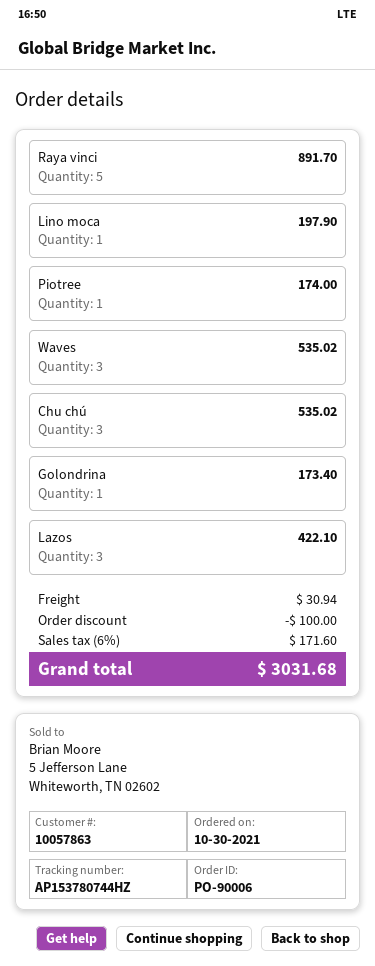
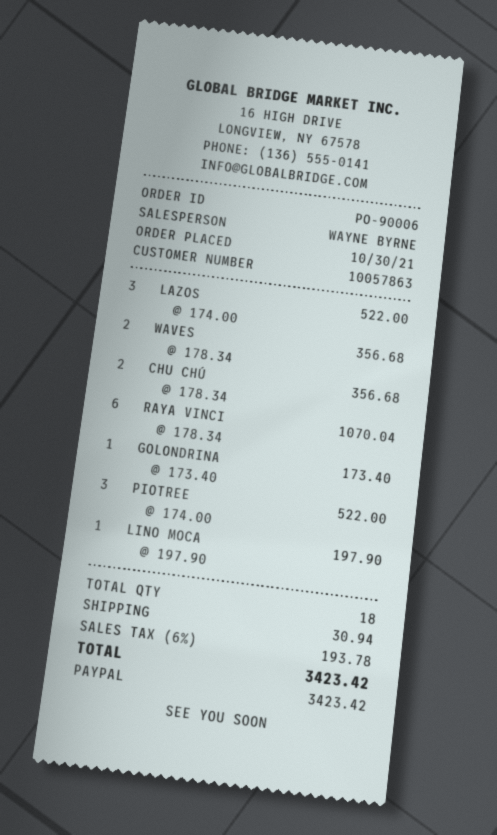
Raya vinci: 5 for 891.70 -> 6 for 1070.04
Piotree: 1 for 174.00 -> 3 for 522.00
Waves: 3 for 535.02 -> 2 for 356.68
Chu chú: 3 for 535.02 -> 2 for 356.68
Lazos: 3 for 422.10 -> 3 for 522.00
discount: 100.00 -> none
tax: 6% = 171.60 -> 6% = 193.78
total: 3031.68 -> 3423.42

